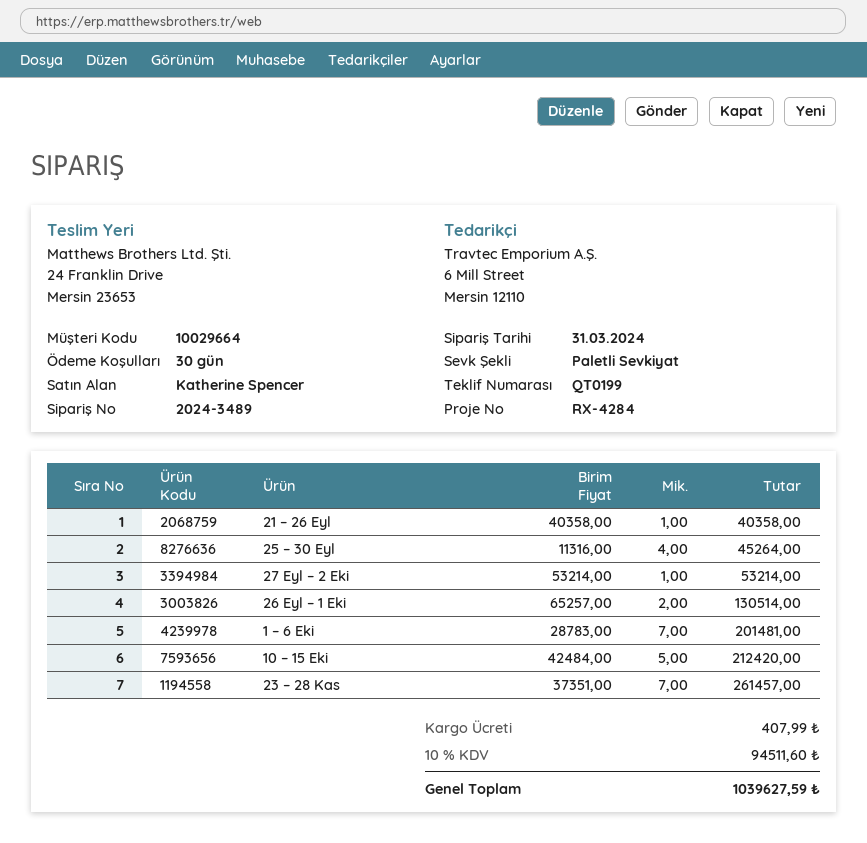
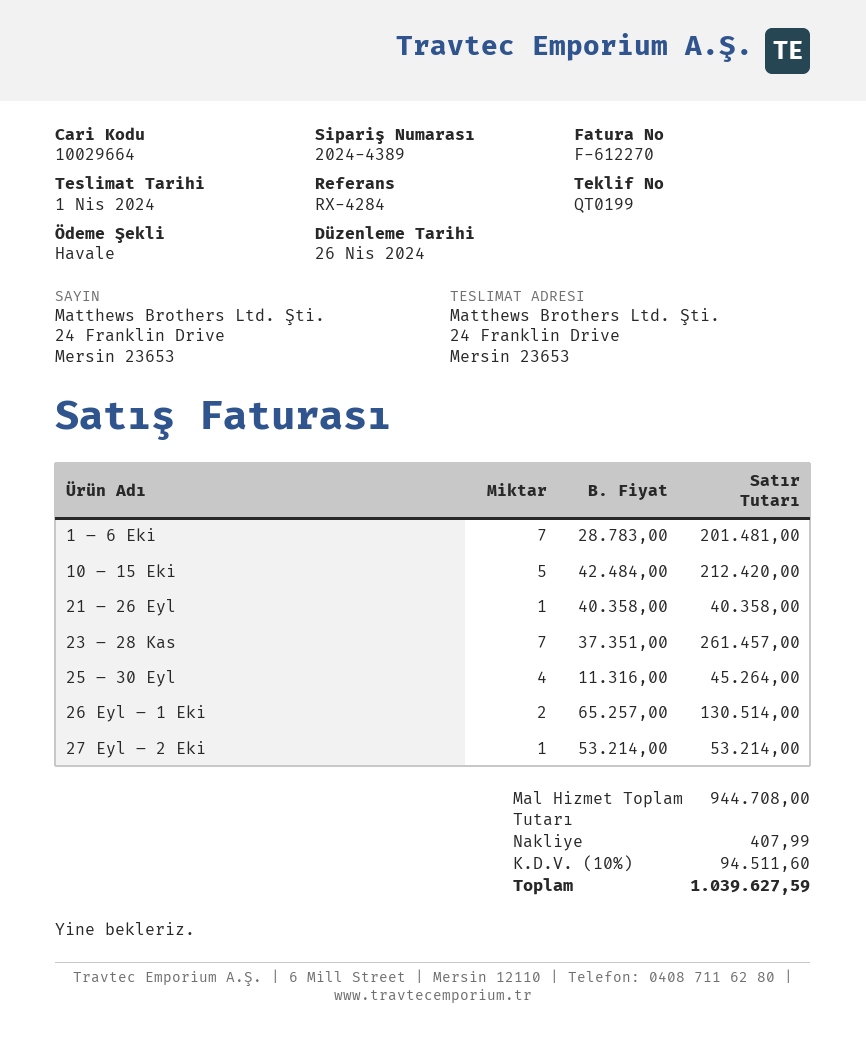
order number: 2024-3489 -> 2024-4389

